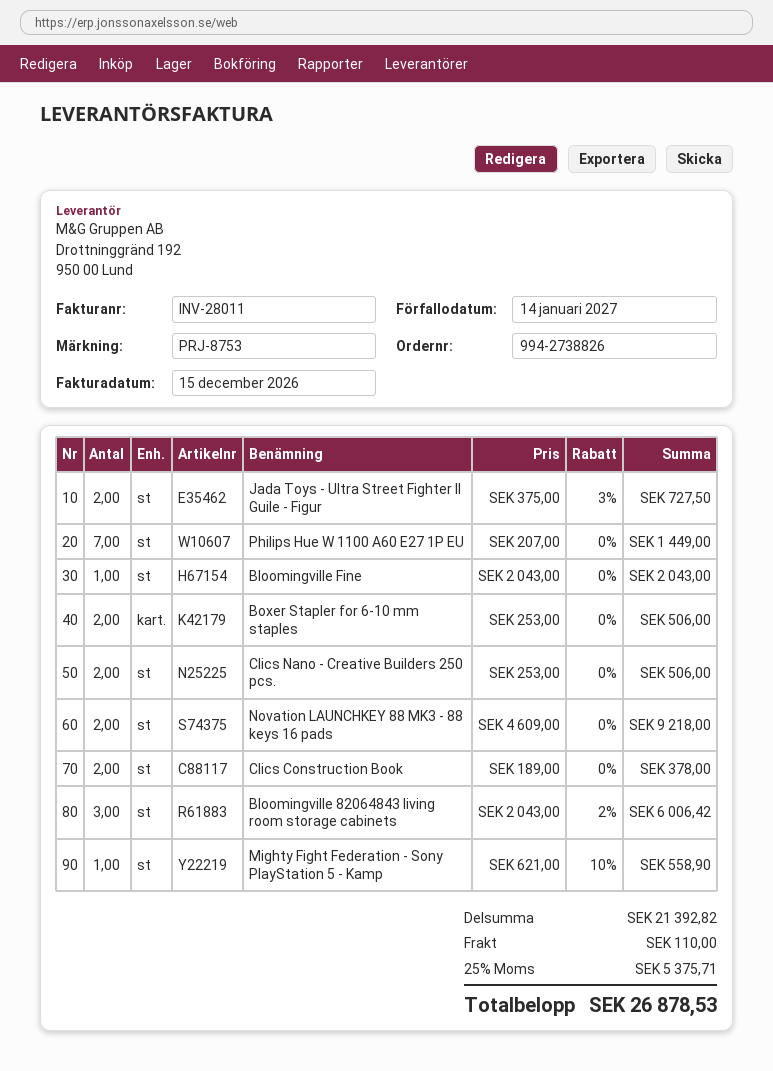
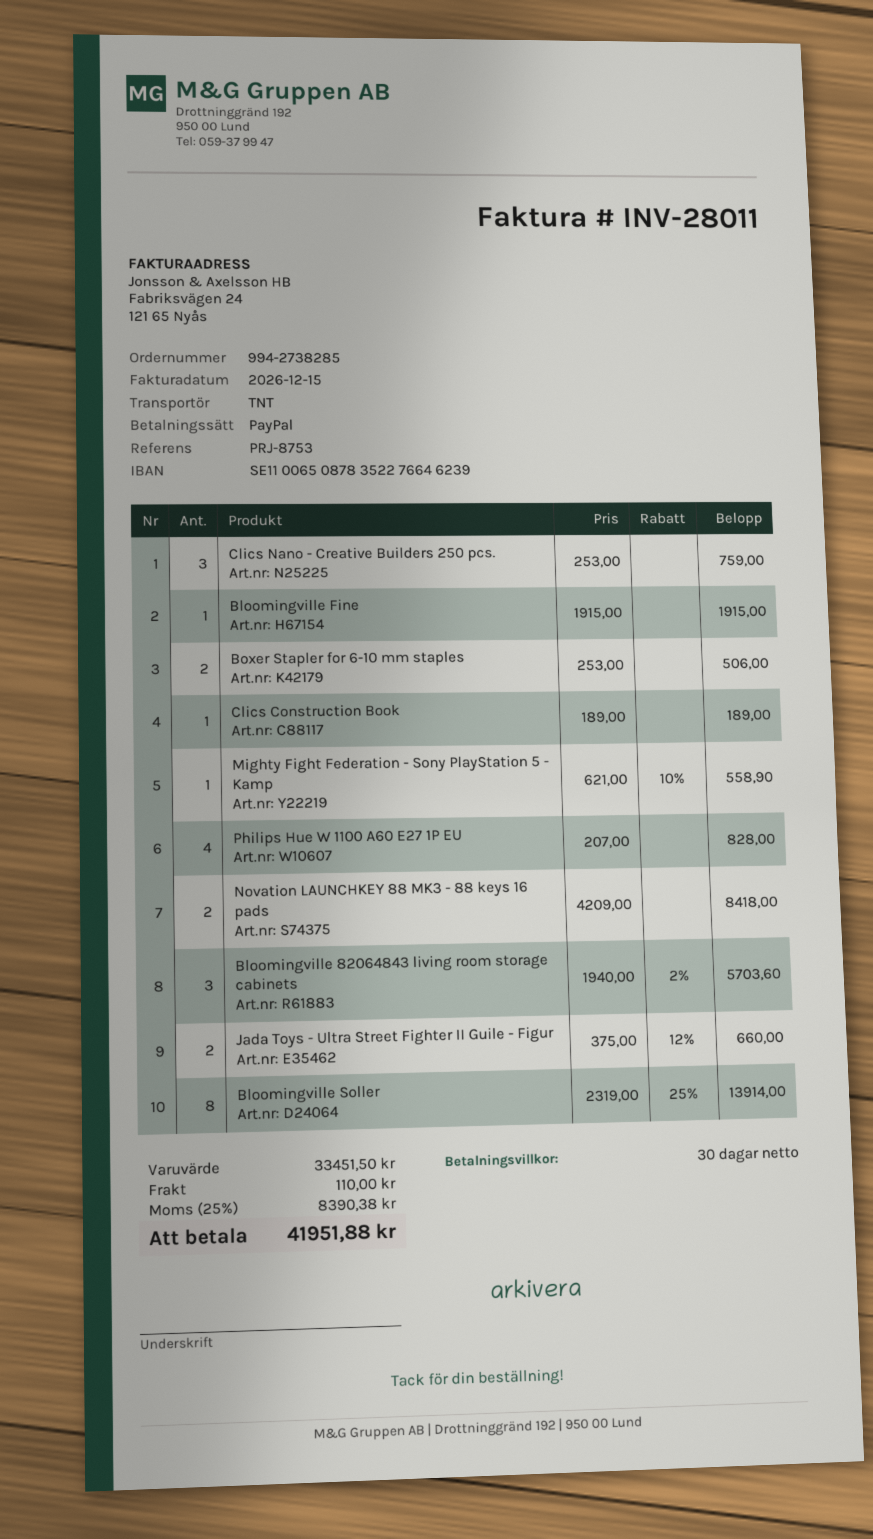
order number: 994-2738826 -> 994-2738285
Jada Toys - Ultra Street Fighter II Guile - Figur: 2 x 375.00 - 3% = 727.50 -> 2 x 375.00 - 12% = 660.00
Philips Hue W 1100 A60 E27 1P EU: 7 x 207.00 = 1449.00 -> 4 x 207.00 = 828.00
Bloomingville Fine: 1 x 2043.00 = 2043.00 -> 1 x 1915.00 = 1915.00
Clics Nano - Creative Builders 250 pcs.: 2 x 253.00 = 506.00 -> 3 x 253.00 = 759.00
Novation LAUNCHKEY 88 MK3 - 88 keys 16 pads: 2 x 4609.00 = 9218.00 -> 2 x 4209.00 = 8418.00
Clics Construction Book: 2 x 189.00 = 378.00 -> 1 x 189.00 = 189.00
Bloomingville 82064843 living room storage cabinets: 3 x 2043.00 - 2% = 6006.42 -> 3 x 1940.00 - 2% = 5703.60
Bloomingville Soller: none -> 8 x 2319.00 - 25% = 13914.00
subtotal: 21392.82 -> 33451.50
tax: 25% = 5375.71 -> 25% = 8390.38
total: 26878.53 -> 41951.88

